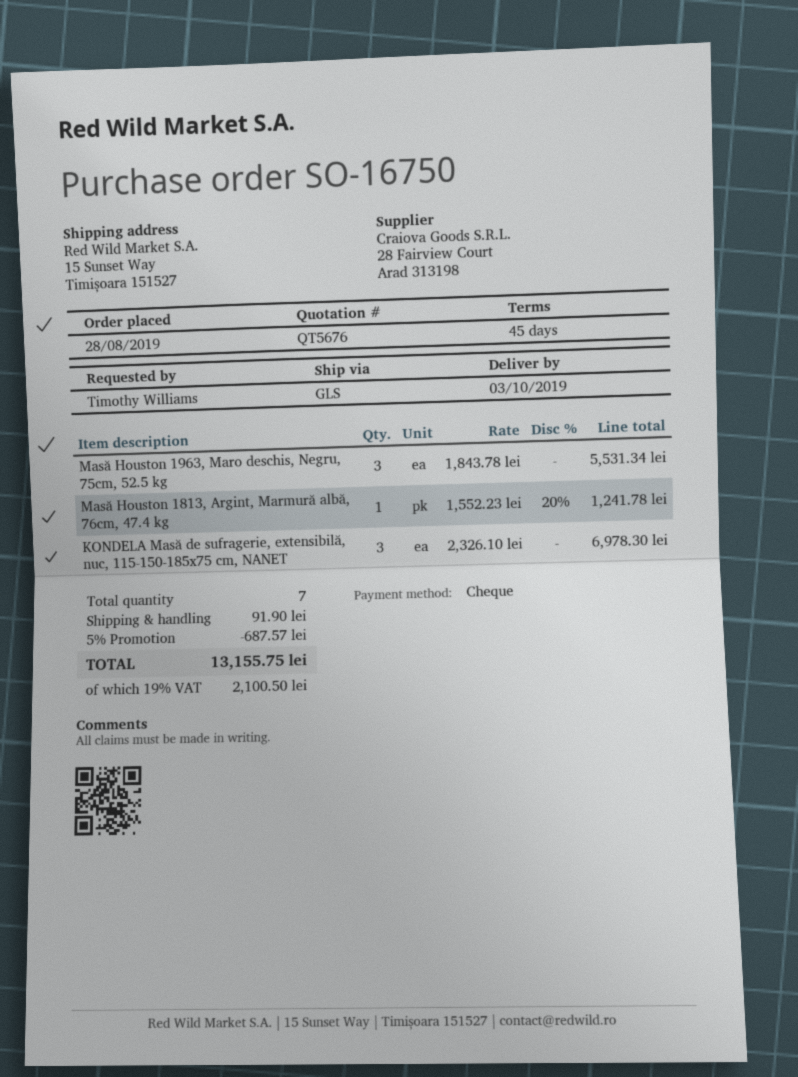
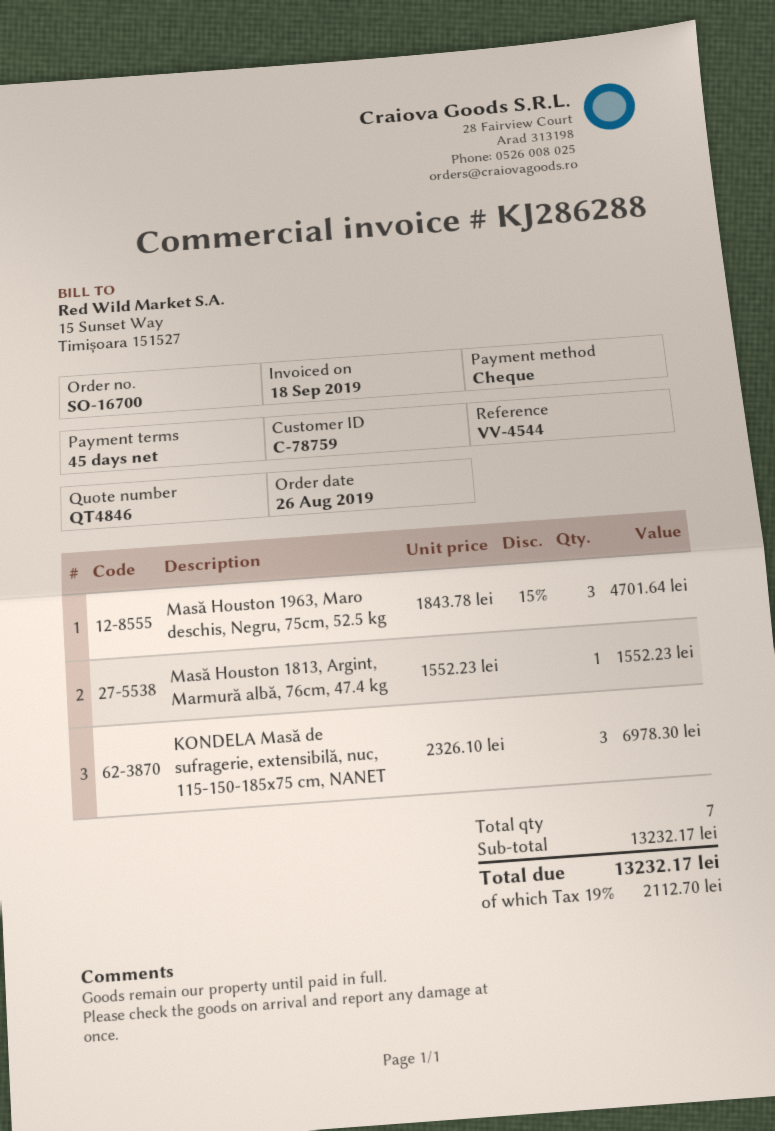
quote number: QT5676 -> QT4846
order number: SO-16750 -> SO-16700
order date: 2019-08-28 -> 2019-08-26
Masă Houston 1963, Maro deschis, Negru, 75cm, 52.5 kg: 3 x 1843.78 = 5531.34 -> 3 x 1843.78 - 15% = 4701.64
Masă Houston 1813, Argint, Marmură albă, 76cm, 47.4 kg: 1 x 1552.23 - 20% = 1241.78 -> 1 x 1552.23 = 1552.23
discount: 5% = 687.57 -> none
shipping: 91.90 -> none
tax: 19% = 2100.50 -> 19% = 2112.70
total: 13155.75 -> 13232.17

